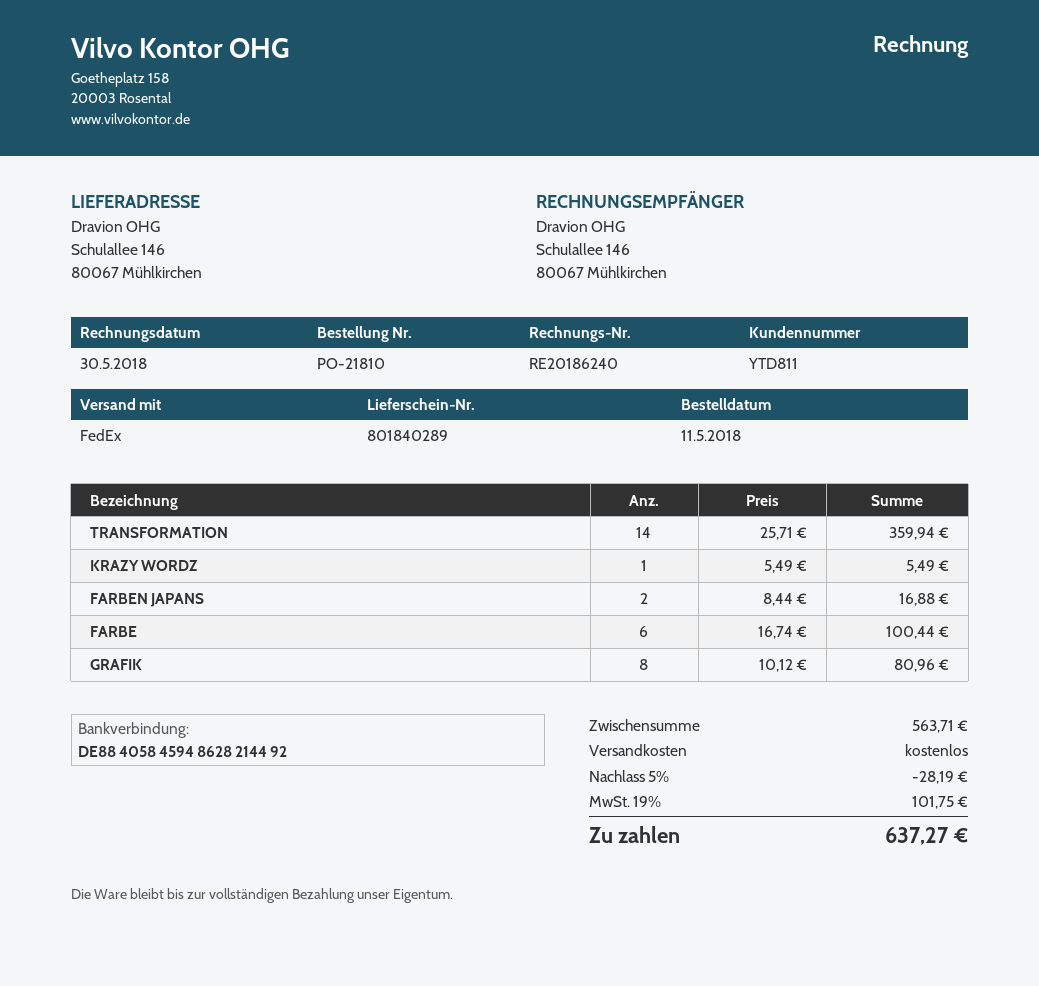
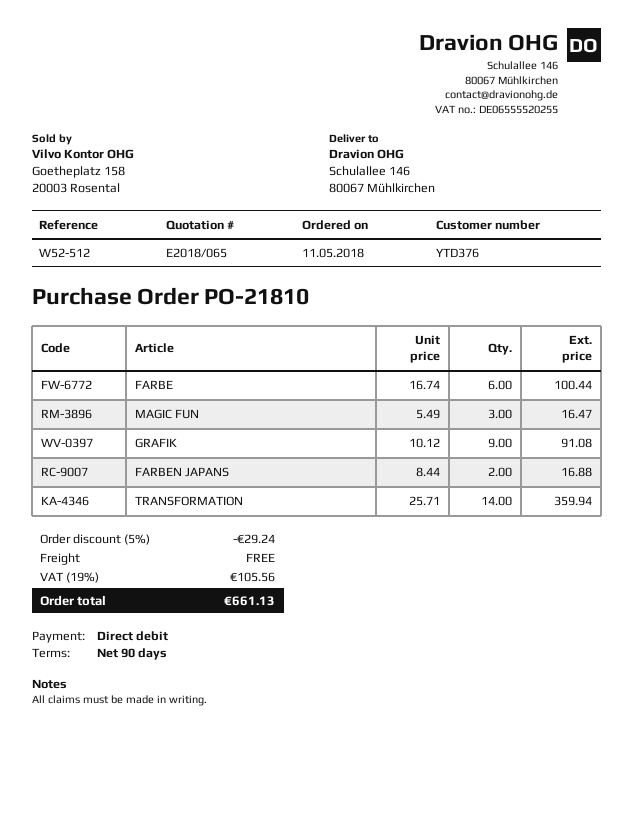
customer number: YTD811 -> YTD376
KRAZY WORDZ: 1 x 5.49 = 5.49 -> none
GRAFIK: 8 x 10.12 = 80.96 -> 9 x 10.12 = 91.08
MAGIC FUN: none -> 3 x 5.49 = 16.47
discount: 5% = 28.19 -> 5% = 29.24
tax: 19% = 101.75 -> 19% = 105.56
total: 637.27 -> 661.13

